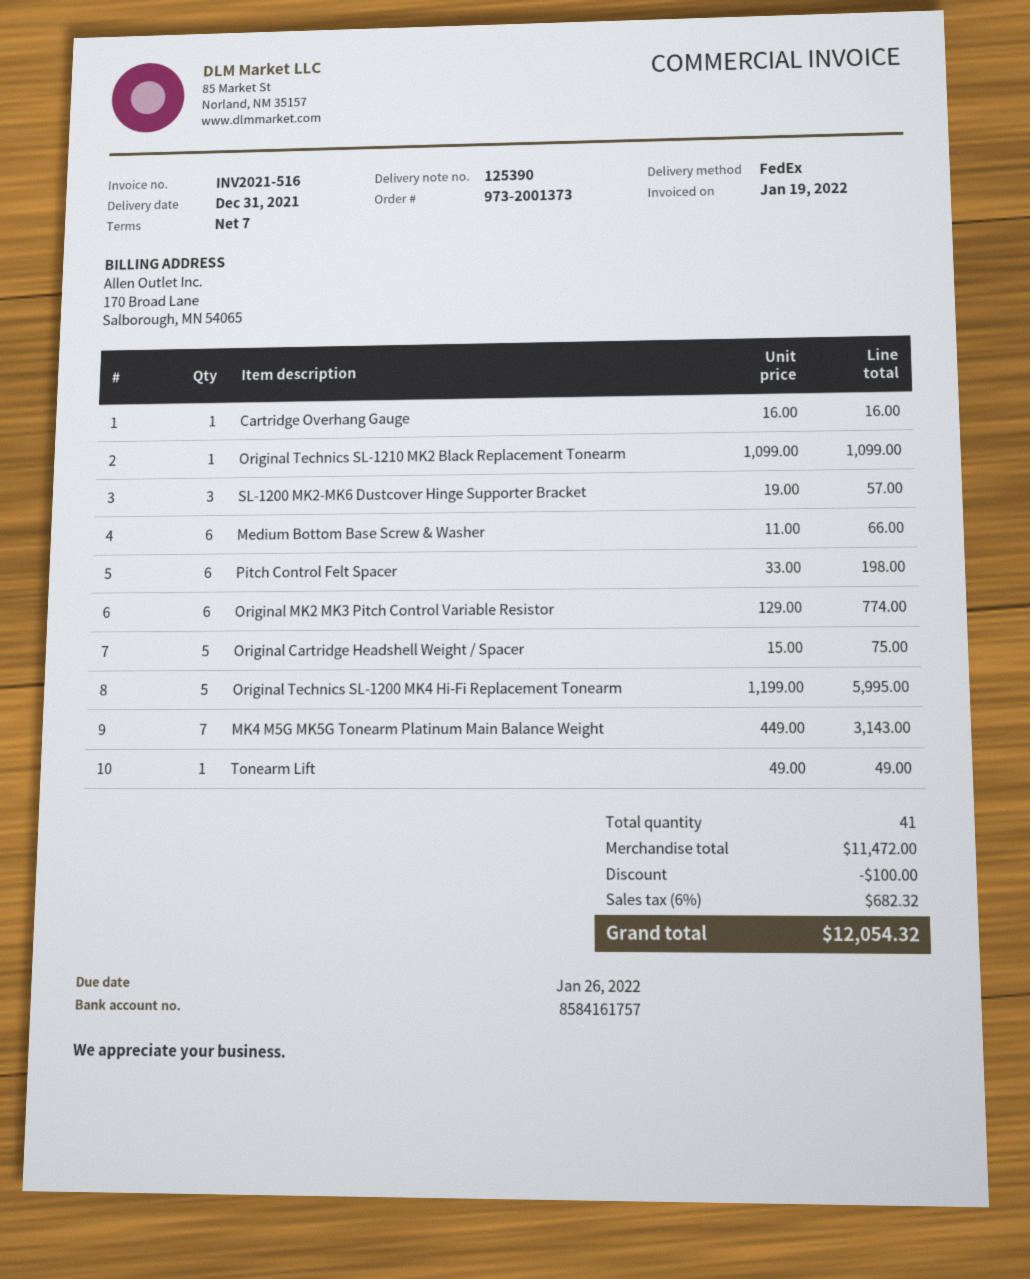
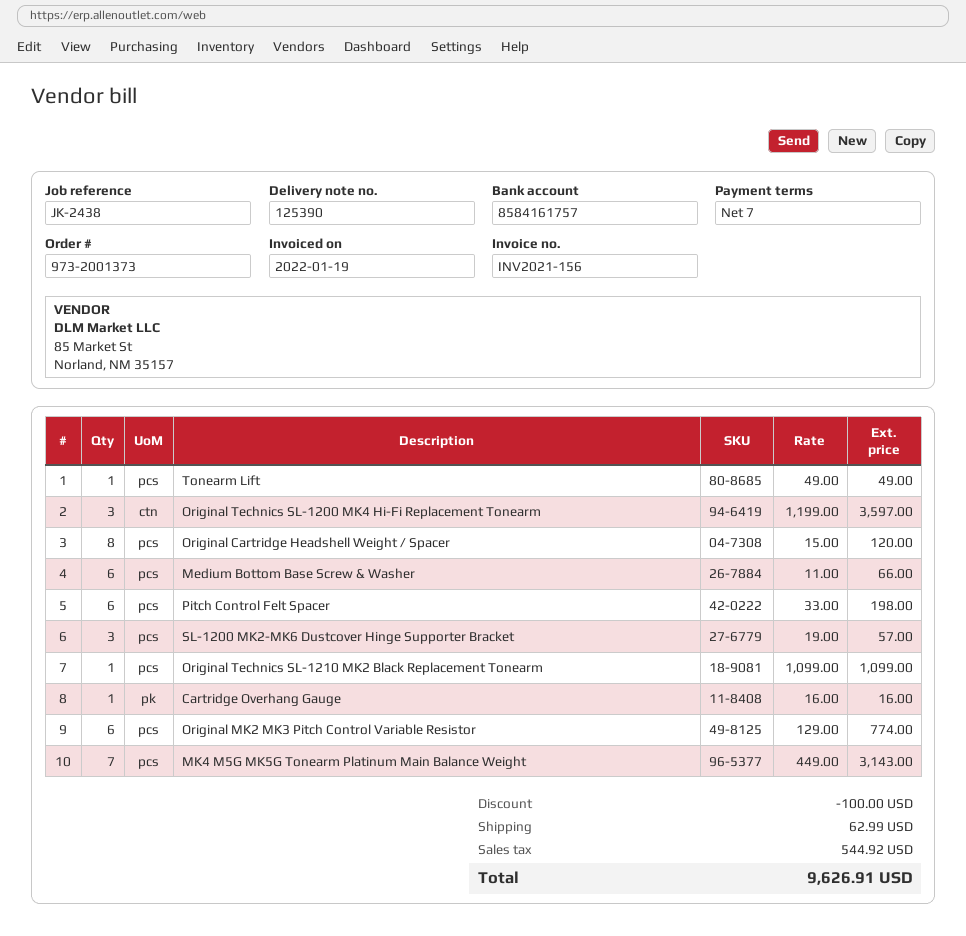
invoice number: INV2021-516 -> INV2021-156
Original Cartridge Headshell Weight / Spacer: 5 x 15.00 = 75.00 -> 8 x 15.00 = 120.00
Original Technics SL-1200 MK4 Hi-Fi Replacement Tonearm: 5 x 1199.00 = 5995.00 -> 3 x 1199.00 = 3597.00
shipping: none -> 62.99
tax: 682.32 -> 544.92
total: 12054.32 -> 9626.91

